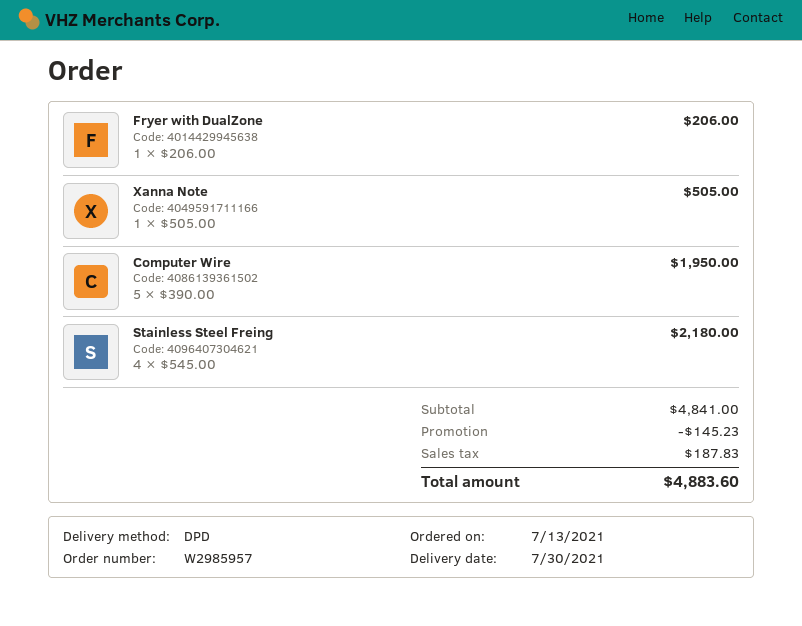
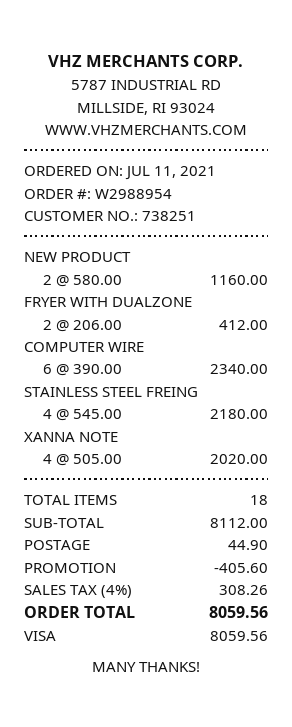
order number: W2985957 -> W2988954
order date: 2021-07-13 -> 2021-07-11
Fryer with DualZone: 1 x 206.00 = 206.00 -> 2 x 206.00 = 412.00
Xanna Note: 1 x 505.00 = 505.00 -> 4 x 505.00 = 2020.00
Computer Wire: 5 x 390.00 = 1950.00 -> 6 x 390.00 = 2340.00
NEW PRODUCT: none -> 2 x 580.00 = 1160.00
subtotal: 4841.00 -> 8112.00
discount: 145.23 -> 405.60
shipping: none -> 44.90
tax: 187.83 -> 308.26
total: 4883.60 -> 8059.56

